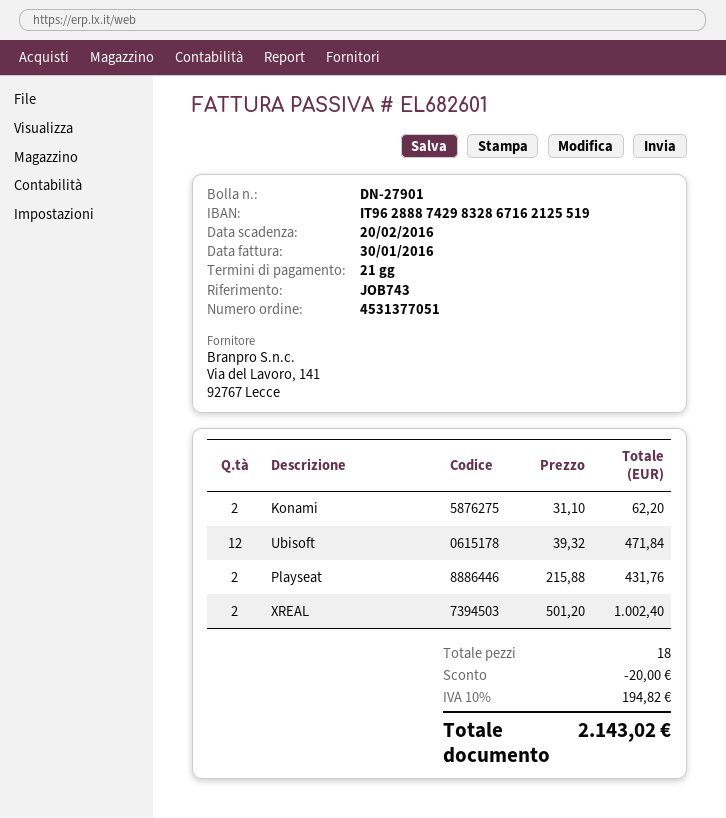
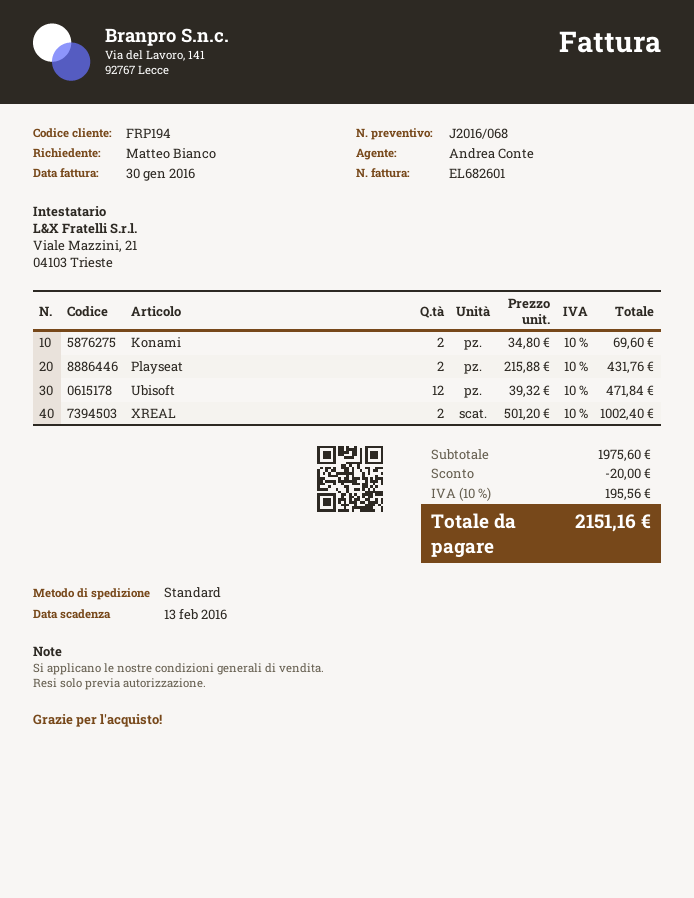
due date: 2016-02-20 -> 2016-02-13
Konami: 2 x 31.10 = 62.20 -> 2 x 34.80 = 69.60
tax: 10% = 194.82 -> 10% = 195.56
total: 2143.02 -> 2151.16

